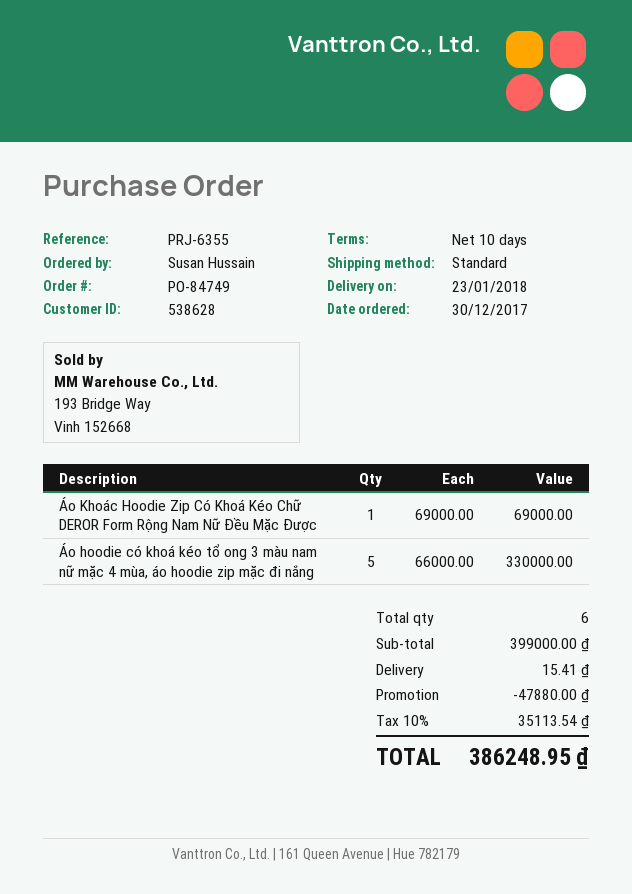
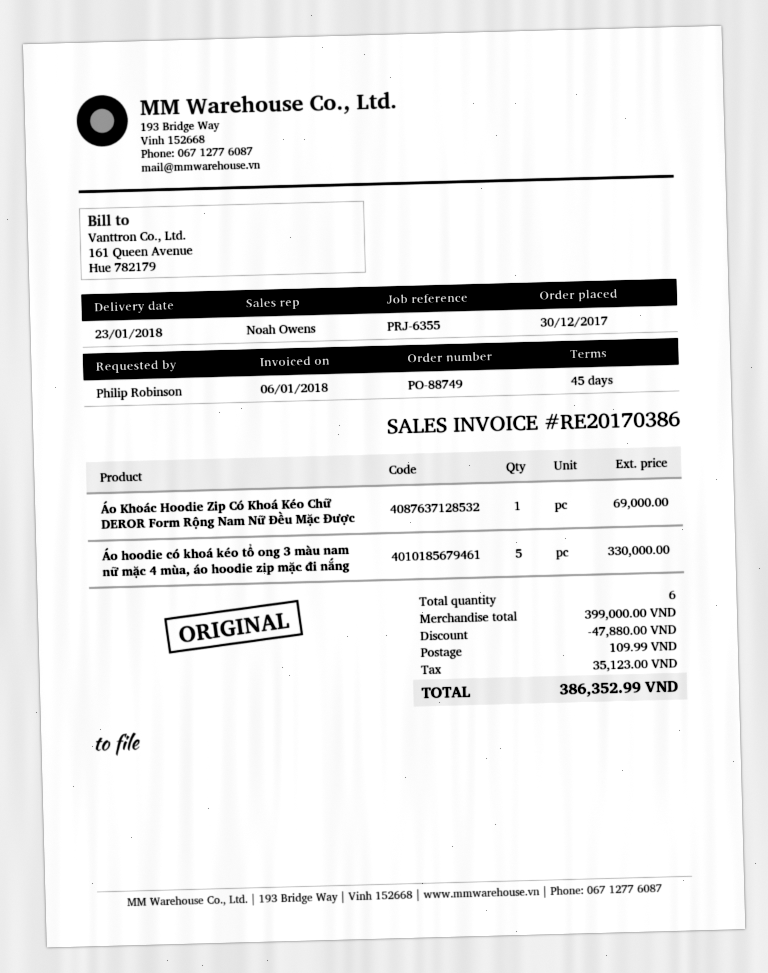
order number: PO-84749 -> PO-88749
payment terms: 10 days -> 45 days
ordered by: Susan Hussain -> Philip Robinson
shipping: 15.41 -> 109.99
tax: 35113.54 -> 35123.00
total: 386248.95 -> 386352.99

